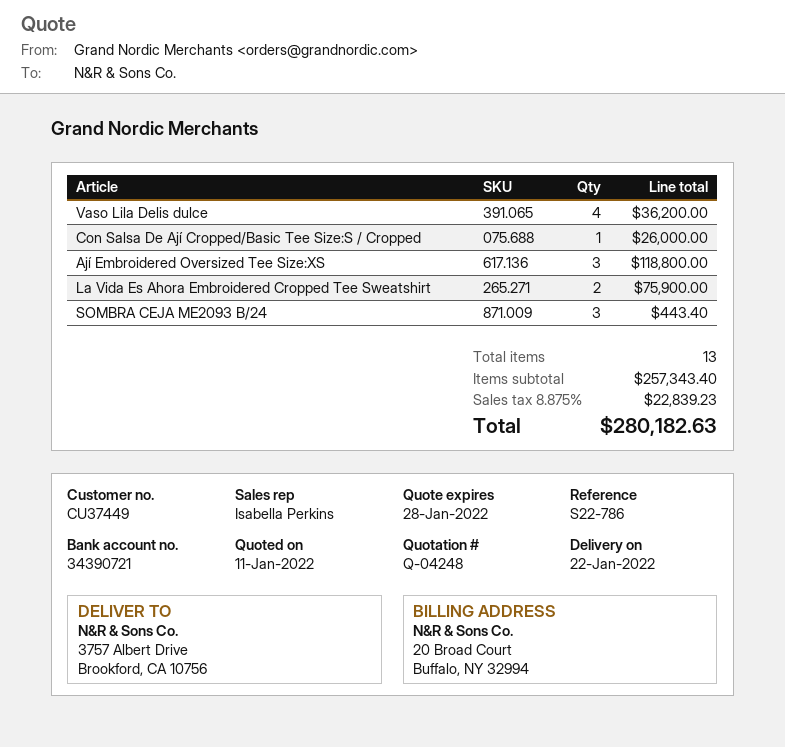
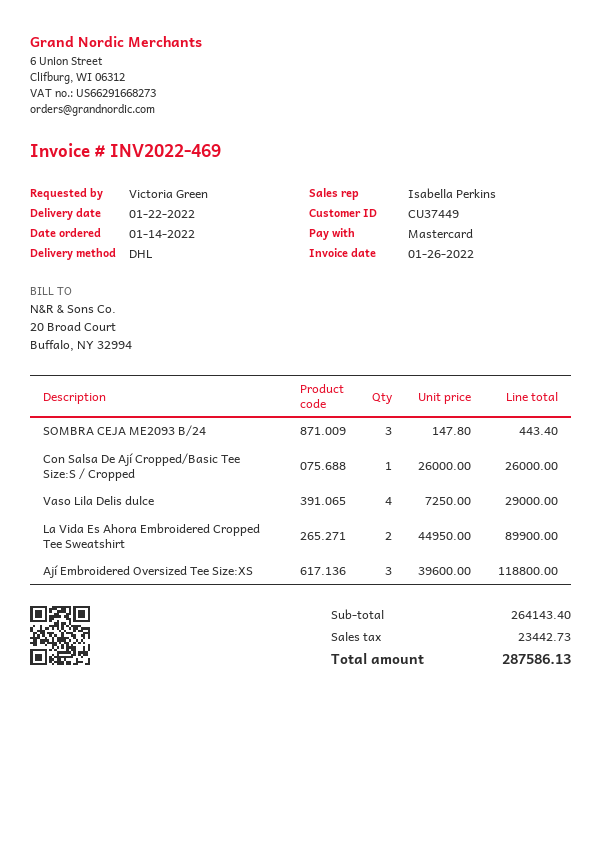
Vaso Lila Delis dulce: 4 for 36200.00 -> 4 for 29000.00
La Vida Es Ahora Embroidered Cropped Tee Sweatshirt: 2 for 75900.00 -> 2 for 89900.00
subtotal: 257343.40 -> 264143.40
tax: 22839.23 -> 23442.73
total: 280182.63 -> 287586.13

